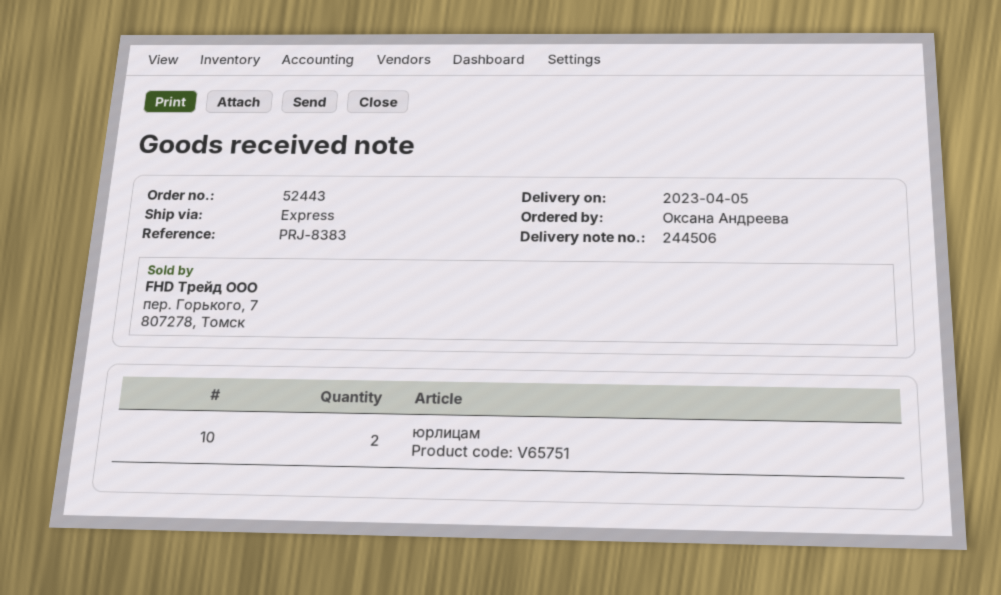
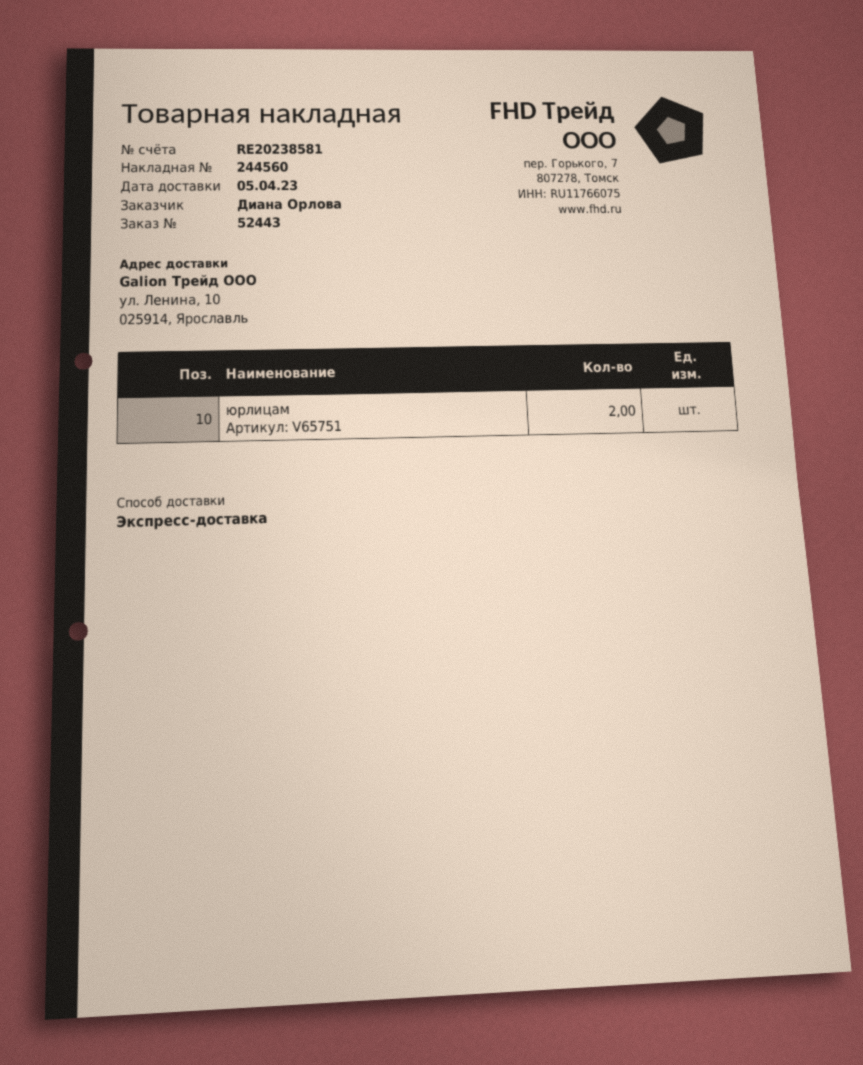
delivery note number: 244506 -> 244560
ordered by: Оксана Андреева -> Диана Орлова

